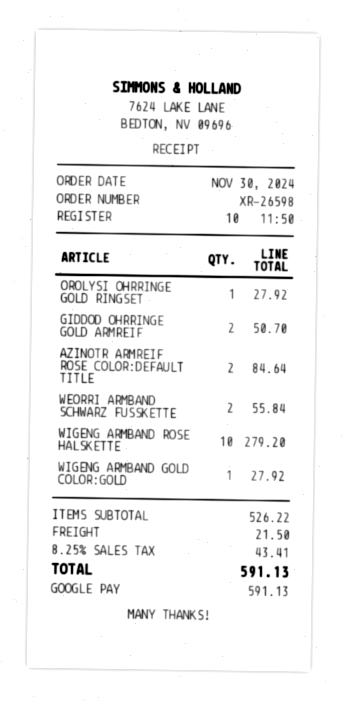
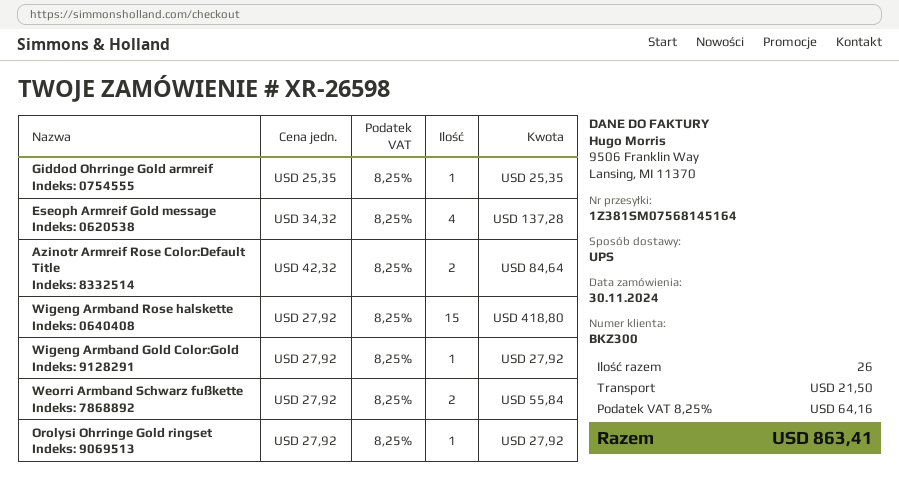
GIDDOD OHRRINGE GOLD ARMREIF: 2 for 50.70 -> 1 for 25.35
WIGENG ARMBAND ROSE HALSKETTE: 10 for 279.20 -> 15 for 418.80
Eseoph Armreif Gold message: none -> 4 for 137.28
tax: 8.25% = 43.41 -> 8.25% = 64.16
total: 591.13 -> 863.41

